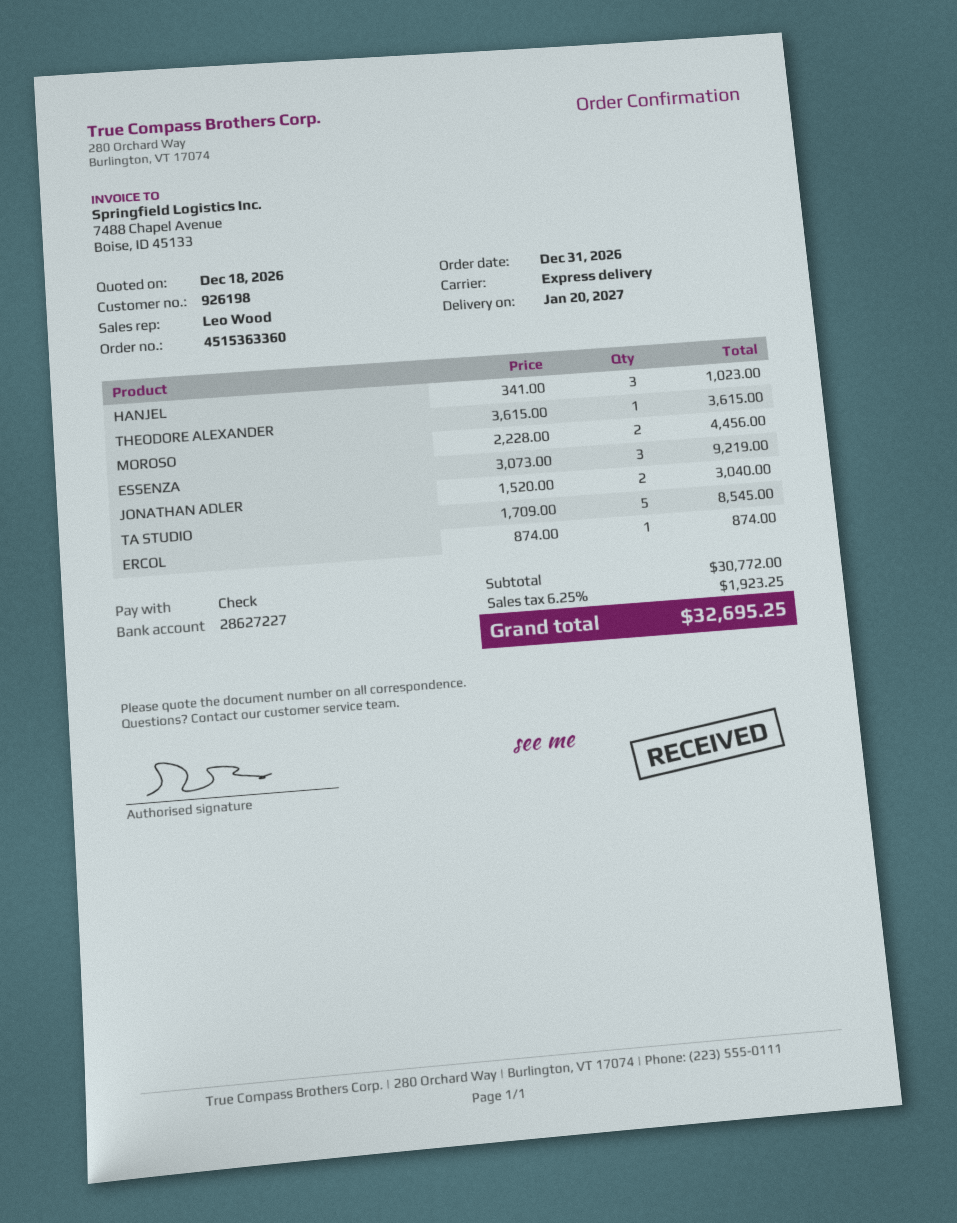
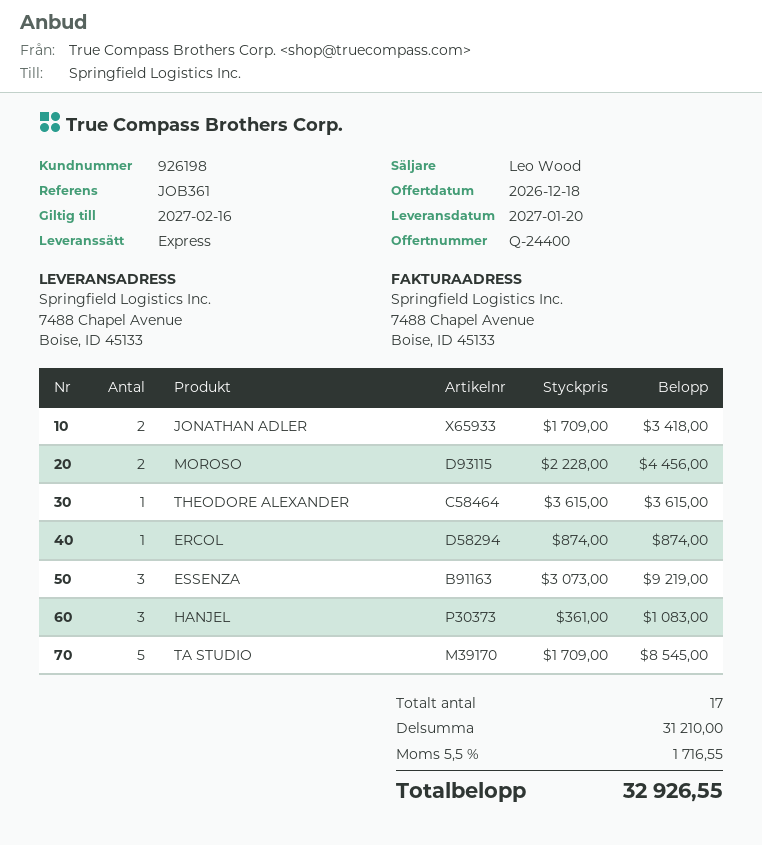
HANJEL: 3 x 341.00 = 1023.00 -> 3 x 361.00 = 1083.00
JONATHAN ADLER: 2 x 1520.00 = 3040.00 -> 2 x 1709.00 = 3418.00
subtotal: 30772.00 -> 31210.00
tax: 6.25% = 1923.25 -> 5.5% = 1716.55
total: 32695.25 -> 32926.55

